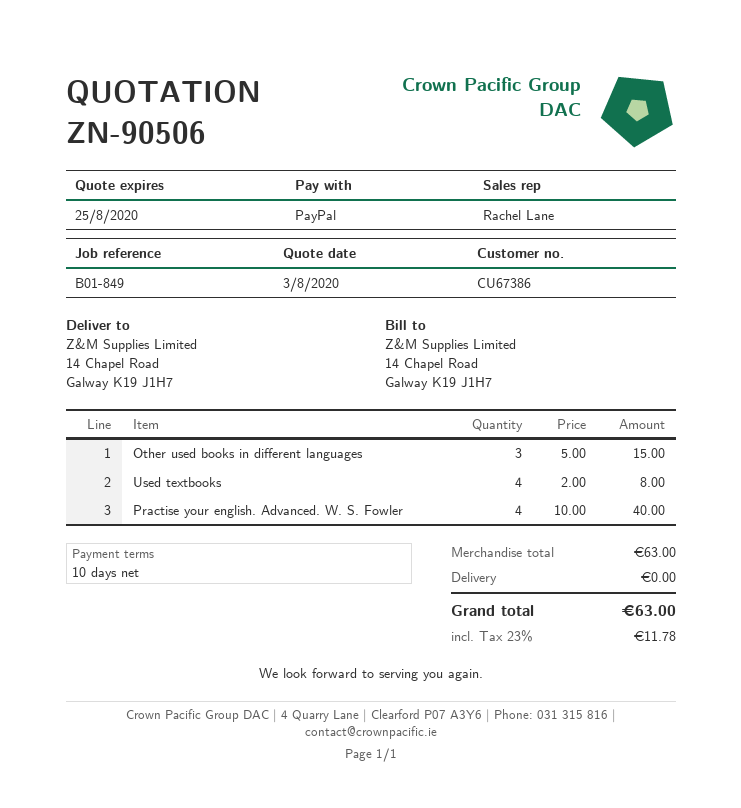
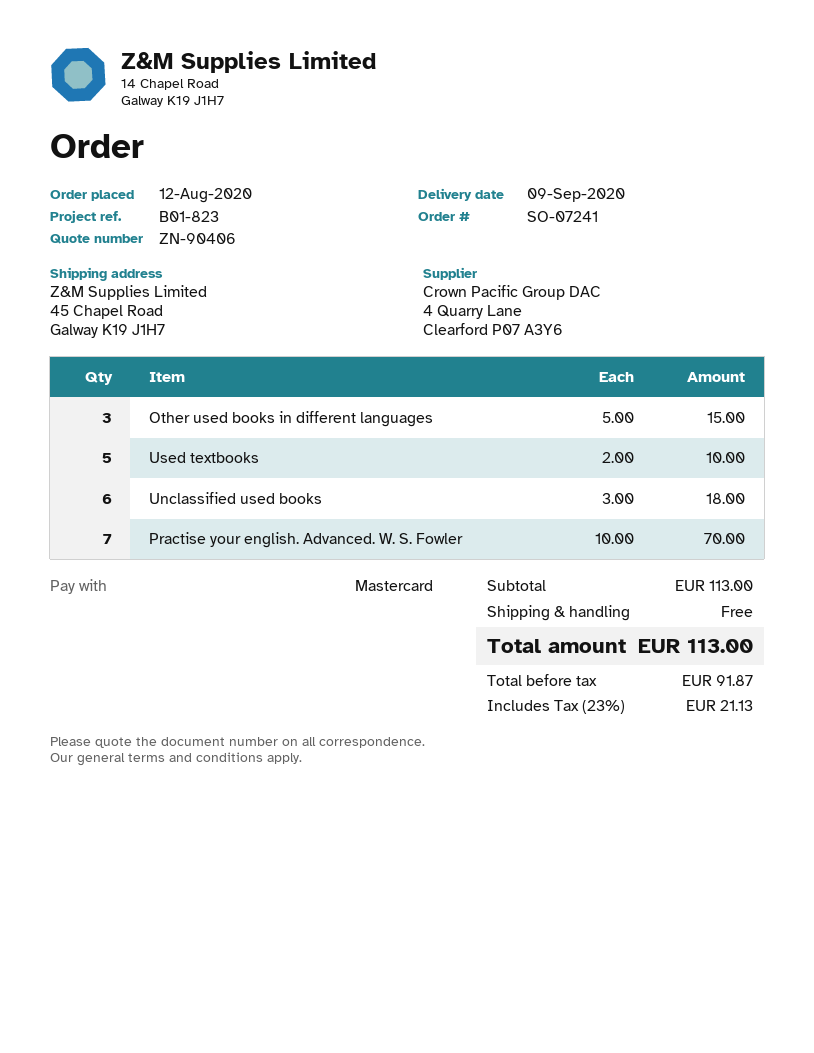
quote number: ZN-90506 -> ZN-90406
reference: B01-849 -> B01-823
payment method: PayPal -> Mastercard
ship to: 14 Chapel Road, Galway K19 J1H7 -> 45 Chapel Road, Galway K19 J1H7
Used textbooks: 4 x 2.00 = 8.00 -> 5 x 2.00 = 10.00
Practise your english. Advanced. W. S. Fowler: 4 x 10.00 = 40.00 -> 7 x 10.00 = 70.00
Unclassified used books: none -> 6 x 3.00 = 18.00
subtotal: 63.00 -> 113.00
tax: 23% = 11.78 -> 23% = 21.13
total: 63.00 -> 113.00

